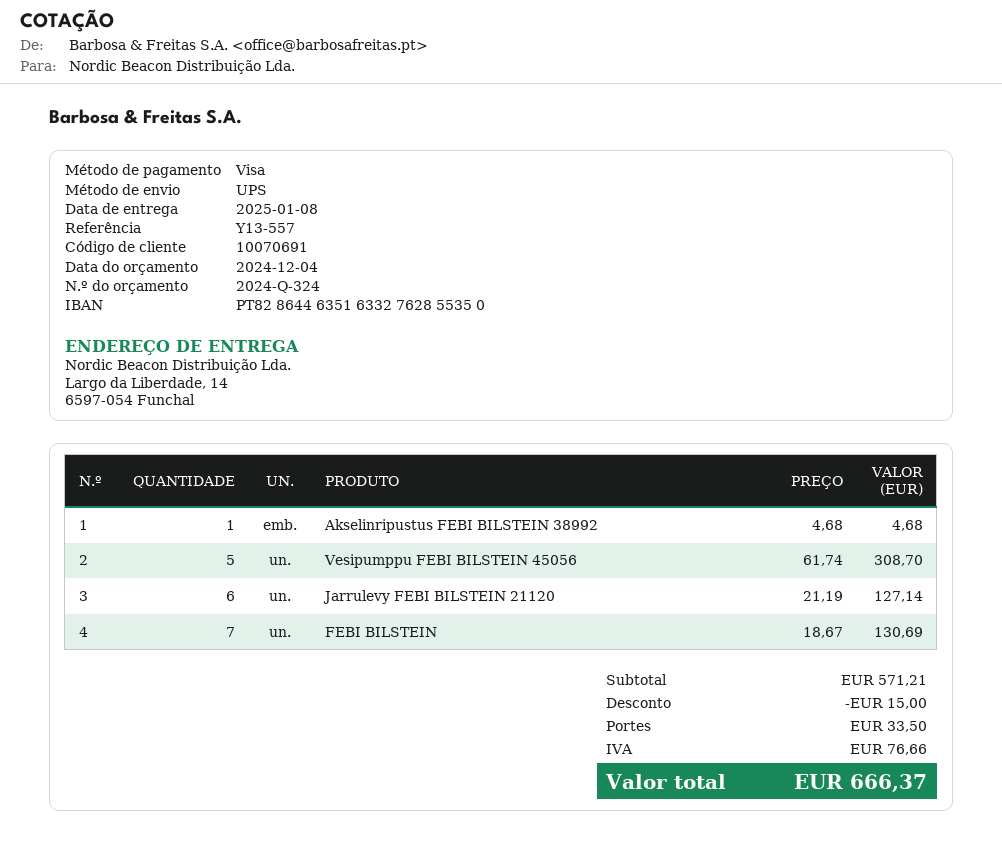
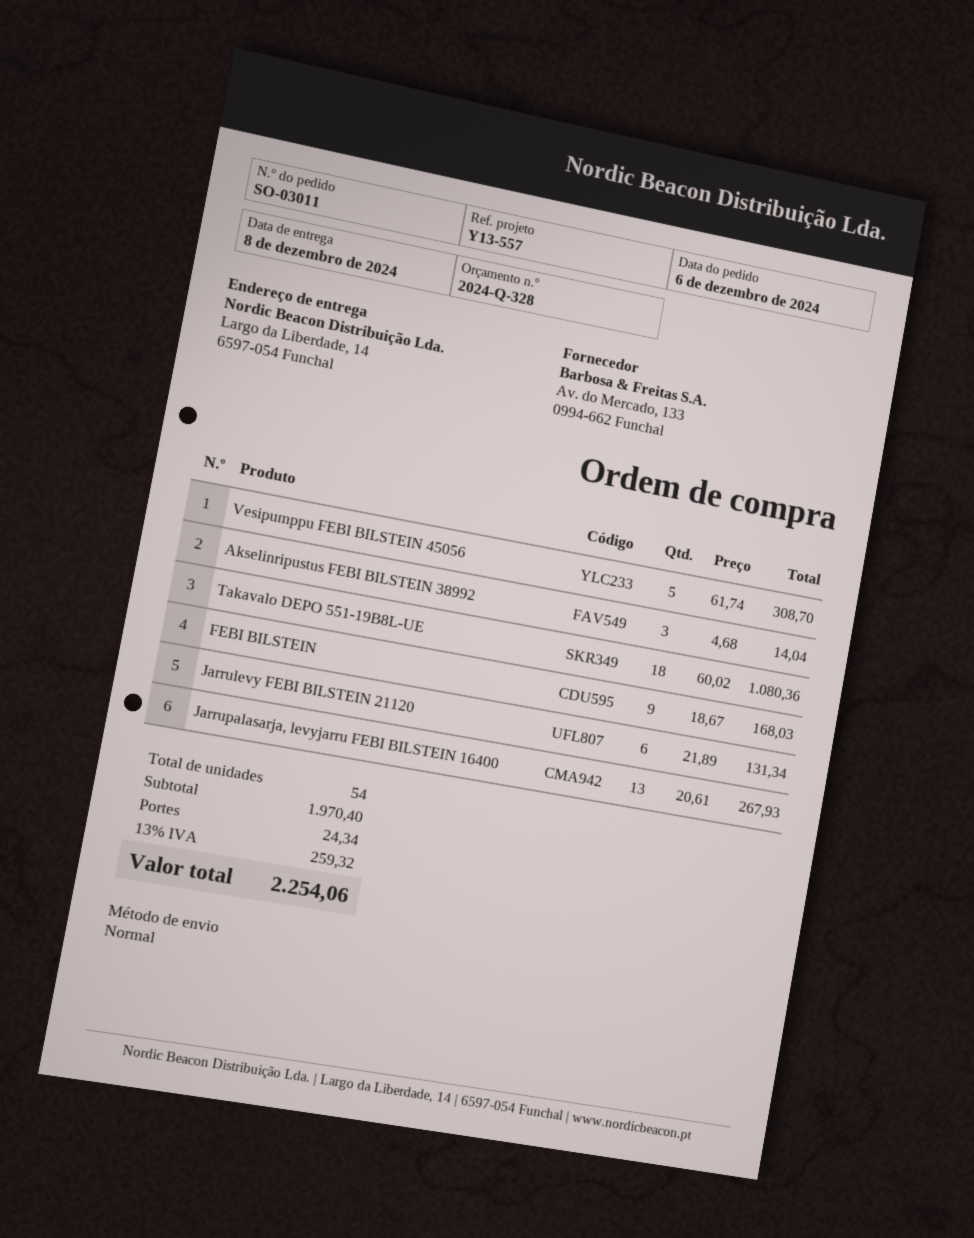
quote number: 2024-Q-324 -> 2024-Q-328
delivery date: 2025-01-08 -> 2024-12-08
shipping method: UPS -> standard
Akselinripustus FEBI BILSTEIN 38992: 1 x 4.68 = 4.68 -> 3 x 4.68 = 14.04
Jarrulevy FEBI BILSTEIN 21120: 6 x 21.19 = 127.14 -> 6 x 21.89 = 131.34
FEBI BILSTEIN: 7 x 18.67 = 130.69 -> 9 x 18.67 = 168.03
Takavalo DEPO 551-19B8L-UE: none -> 18 x 60.02 = 1080.36
Jarrupalasarja, levyjarru FEBI BILSTEIN 16400: none -> 13 x 20.61 = 267.93
subtotal: 571.21 -> 1970.40
discount: 15.00 -> none
shipping: 33.50 -> 24.34
tax: 76.66 -> 259.32
total: 666.37 -> 2254.06

